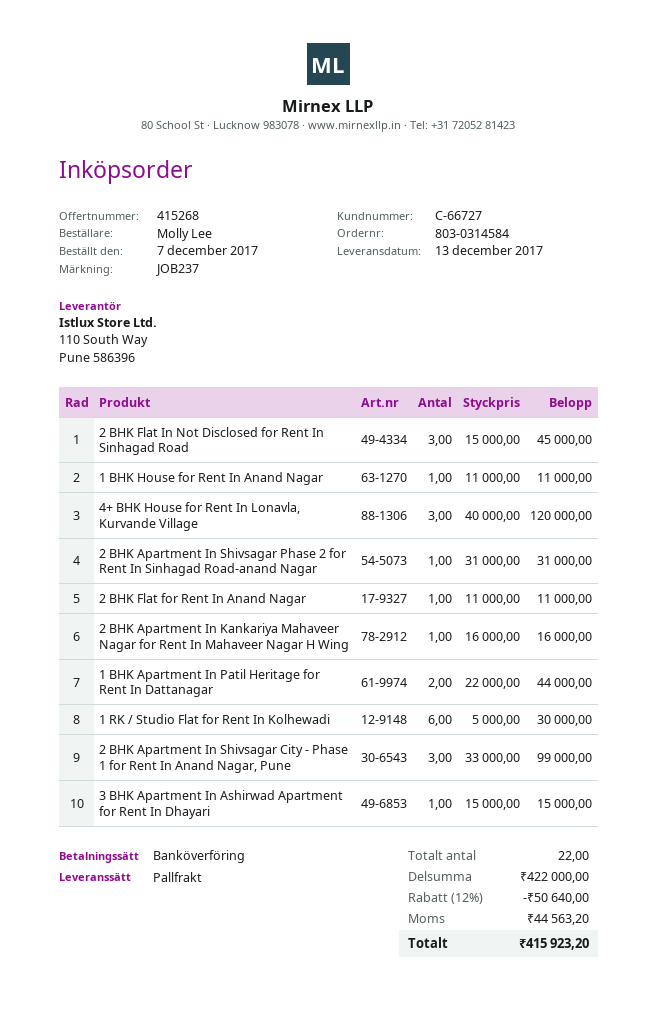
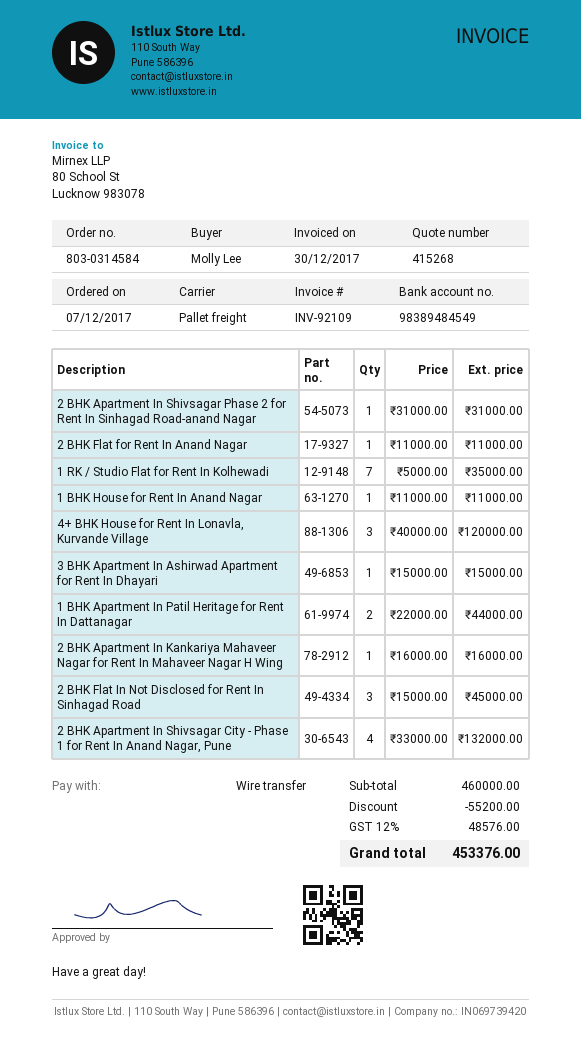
1 RK / Studio Flat for Rent In Kolhewadi: 6 x 5000.00 = 30000.00 -> 7 x 5000.00 = 35000.00
2 BHK Apartment In Shivsagar City - Phase 1 for Rent In Anand Nagar, Pune: 3 x 33000.00 = 99000.00 -> 4 x 33000.00 = 132000.00
subtotal: 422000.00 -> 460000.00
discount: 50640.00 -> 55200.00
tax: 44563.20 -> 48576.00
total: 415923.20 -> 453376.00

